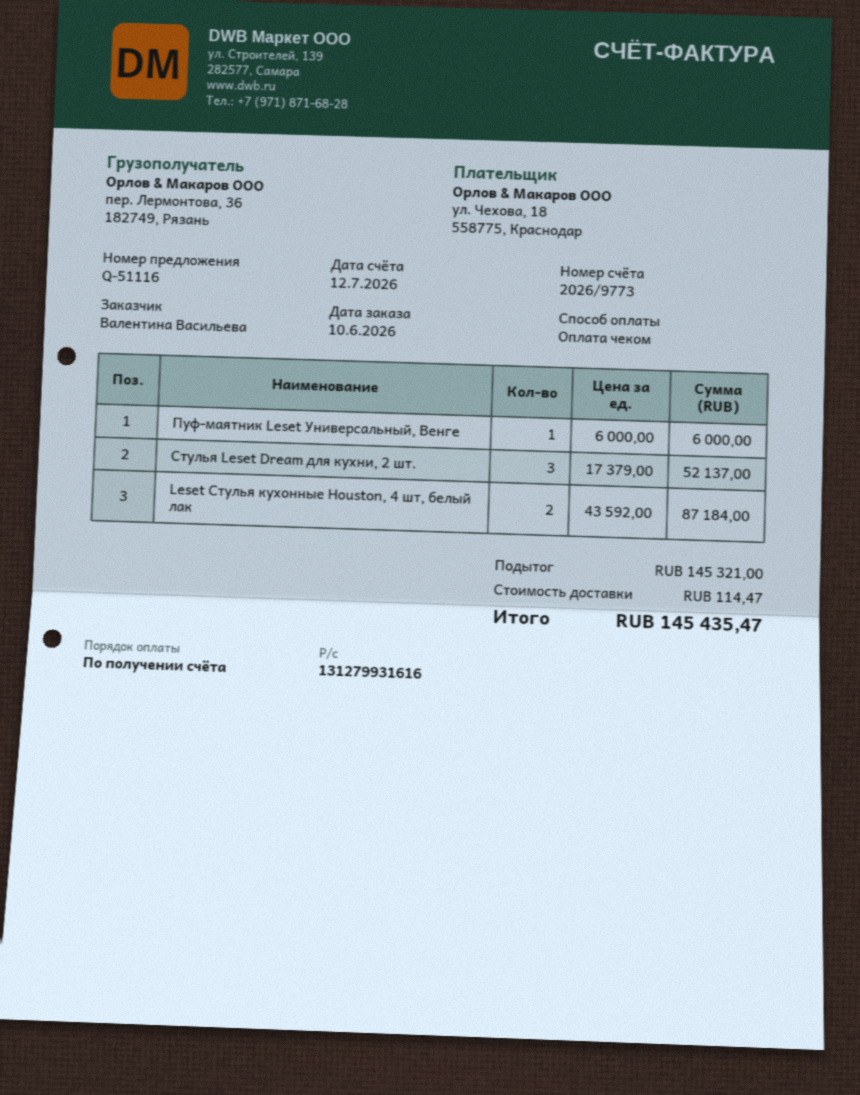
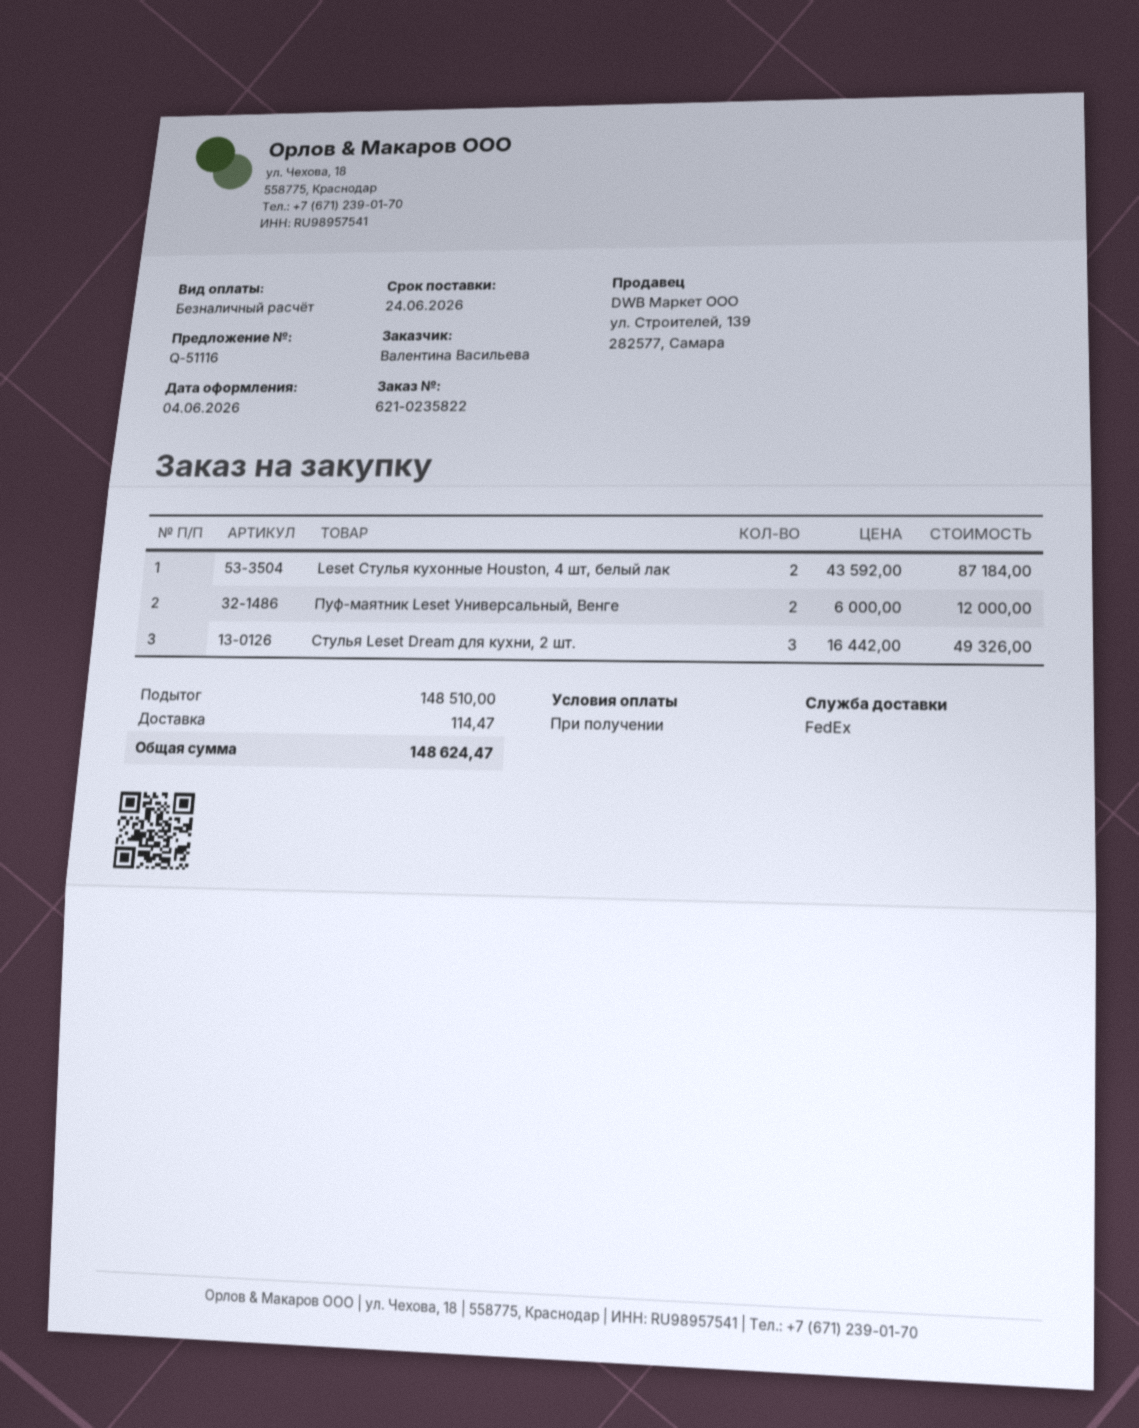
order date: 2026-06-10 -> 2026-06-04
payment method: cheque -> bank transfer
Пуф-маятник Leset Универсальный, Венге: 1 x 6000.00 = 6000.00 -> 2 x 6000.00 = 12000.00
Стулья Leset Dream для кухни, 2 шт.: 3 x 17379.00 = 52137.00 -> 3 x 16442.00 = 49326.00
subtotal: 145321.00 -> 148510.00
total: 145435.47 -> 148624.47

